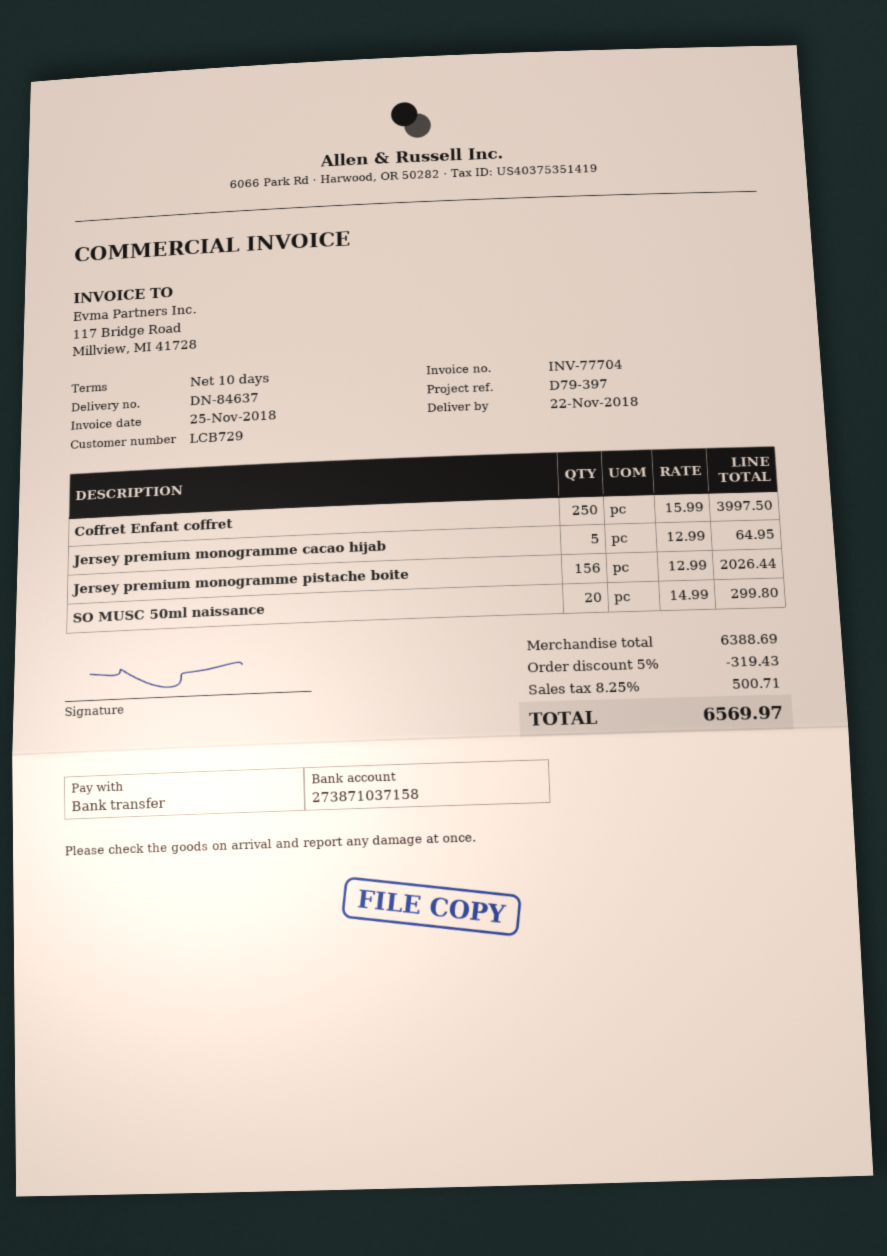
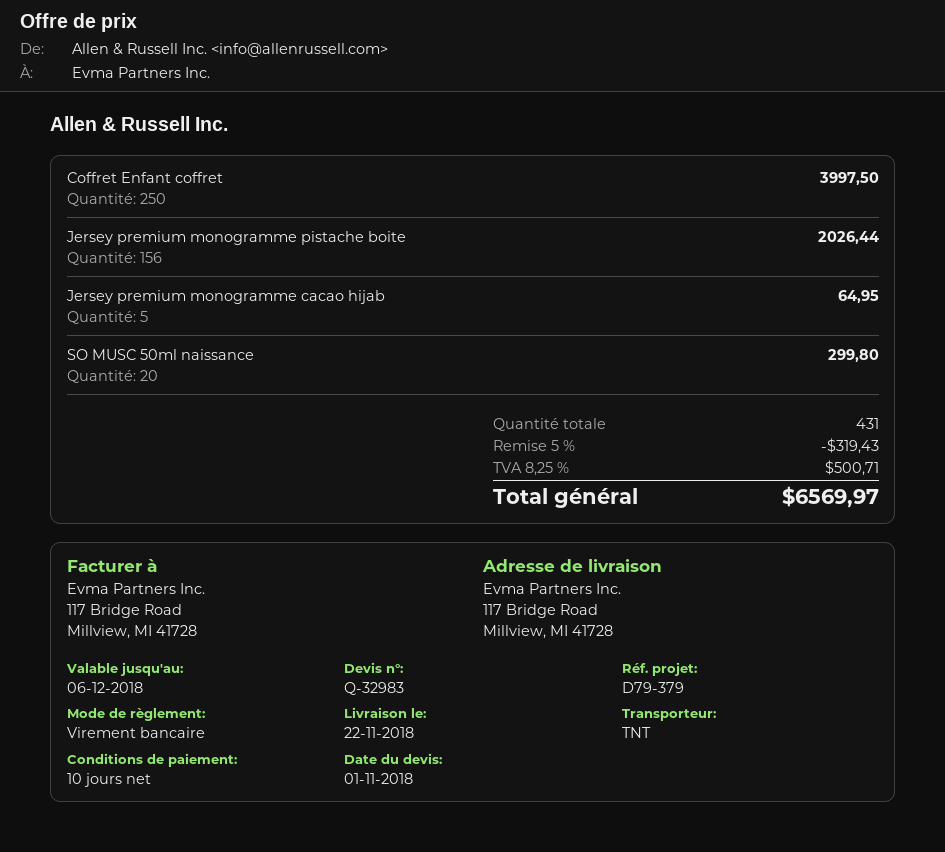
reference: D79-397 -> D79-379

